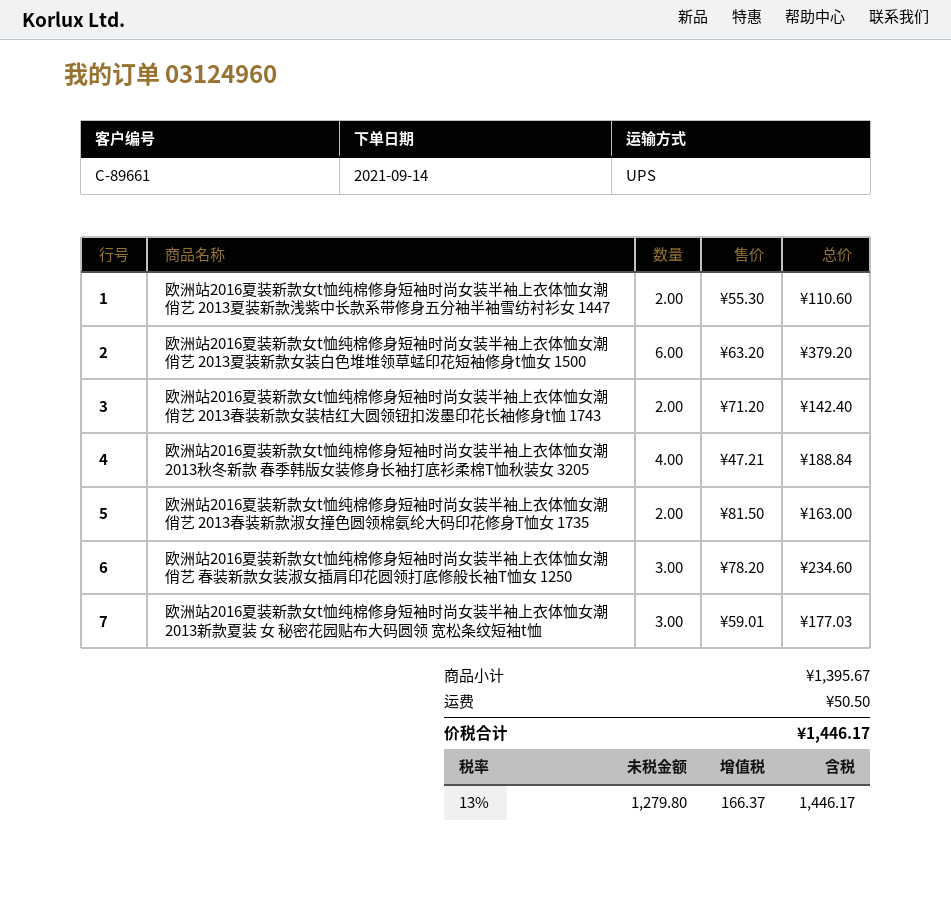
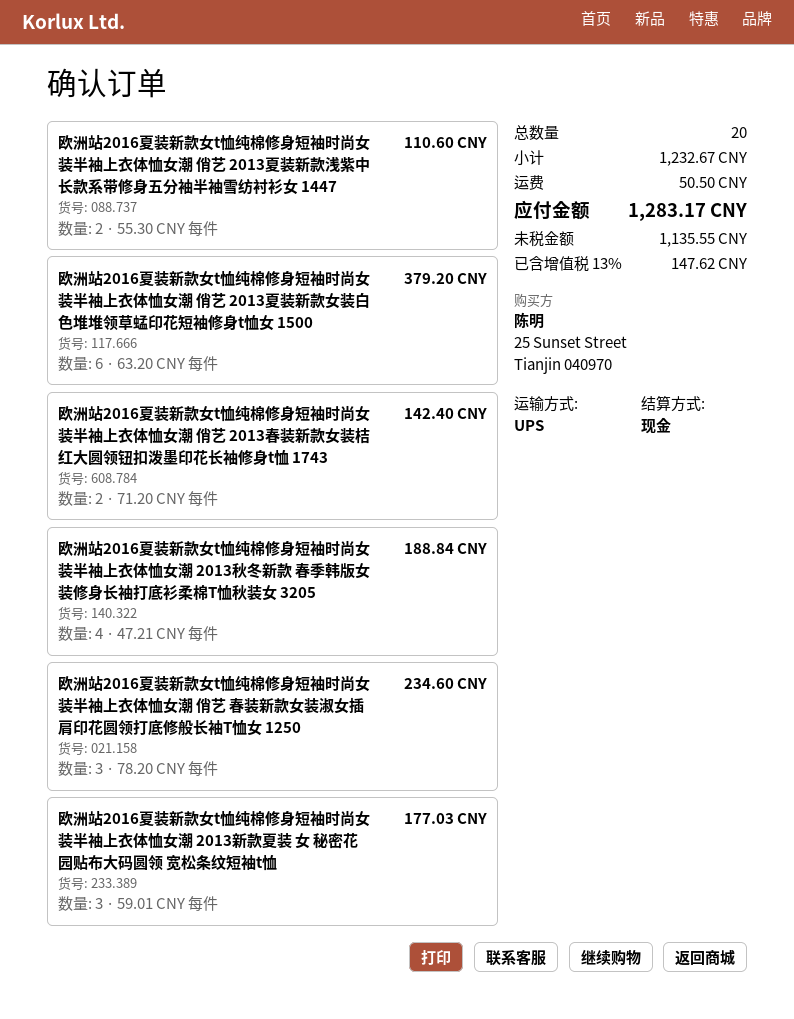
欧洲站2016夏装新款女t恤纯棉修身短袖时尚女装半袖上衣体恤女潮 俏艺 2013春装新款淑女撞色圆领棉氨纶大码印花修身T恤女 1735: 2 x 81.50 = 163.00 -> none
subtotal: 1395.67 -> 1232.67
net: 1279.80 -> 1135.55
tax: 13% = 166.37 -> 13% = 147.62
total: 1446.17 -> 1283.17

